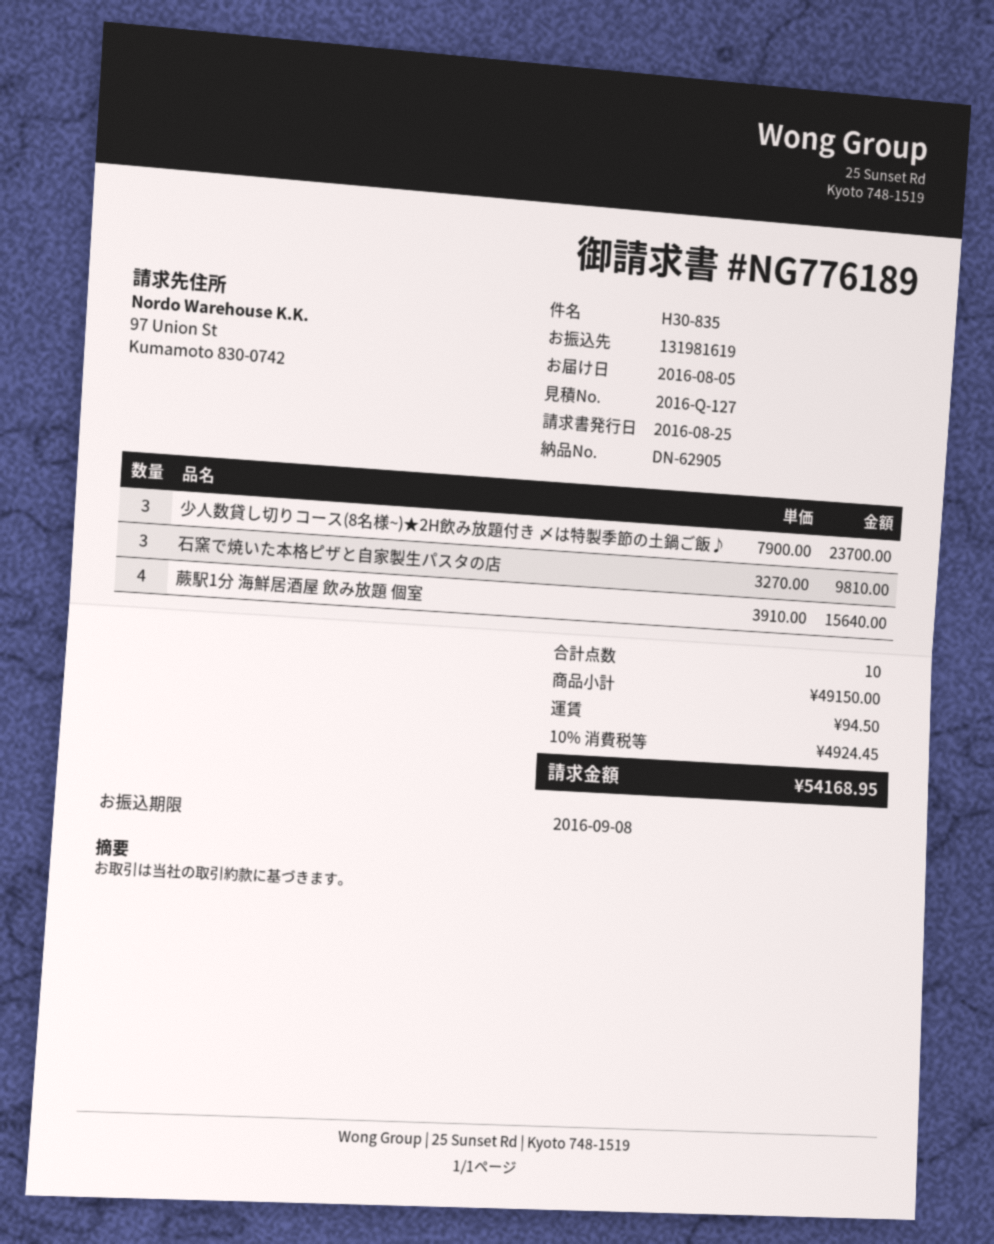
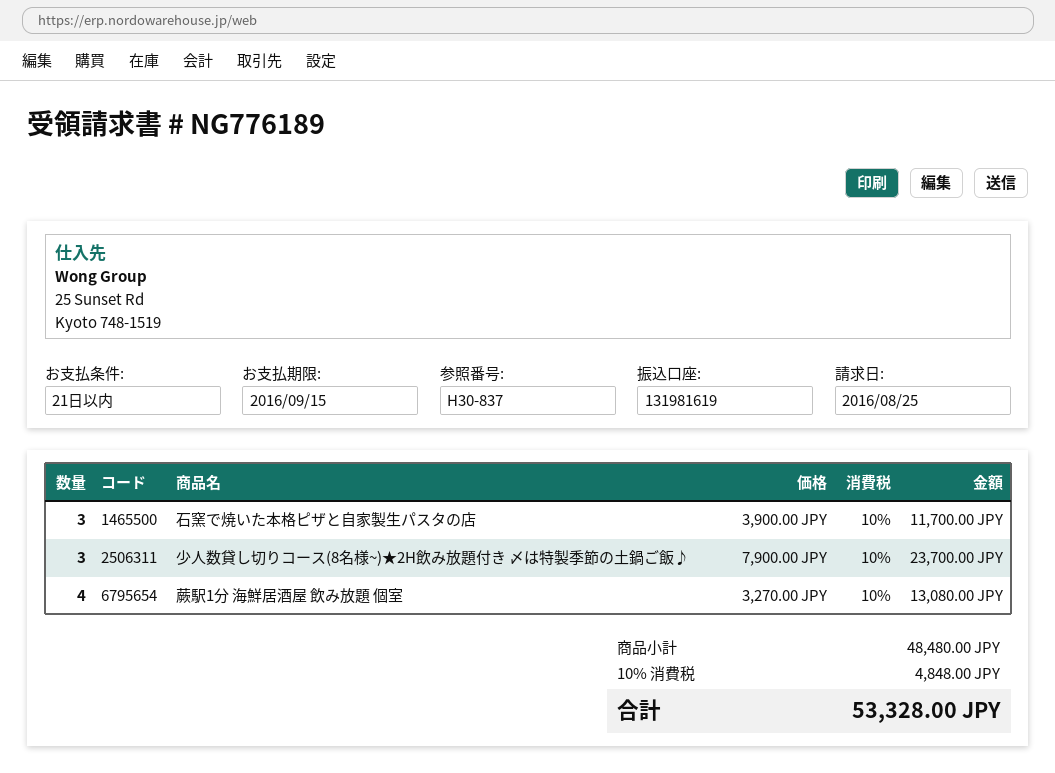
due date: 2016-09-08 -> 2016-09-15
reference: H30-835 -> H30-837
石窯で焼いた本格ピザと自家製生パスタの店: 3 x 3270.00 = 9810.00 -> 3 x 3900.00 = 11700.00
蕨駅1分 海鮮居酒屋 飲み放題 個室: 4 x 3910.00 = 15640.00 -> 4 x 3270.00 = 13080.00
subtotal: 49150.00 -> 48480.00
shipping: 94.50 -> none
tax: 10% = 4924.45 -> 10% = 4848.00
total: 54168.95 -> 53328.00

